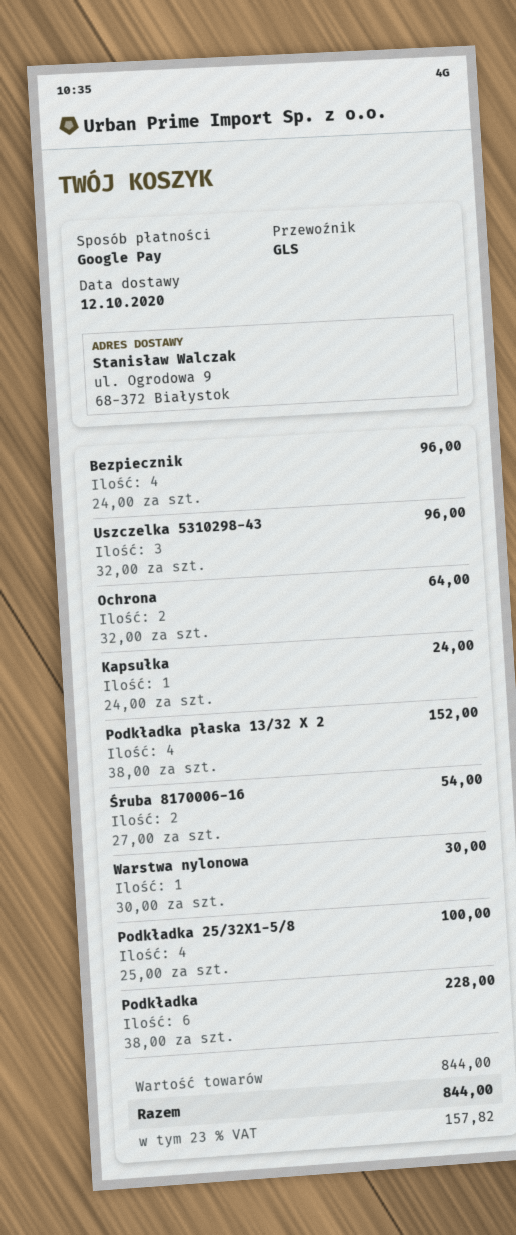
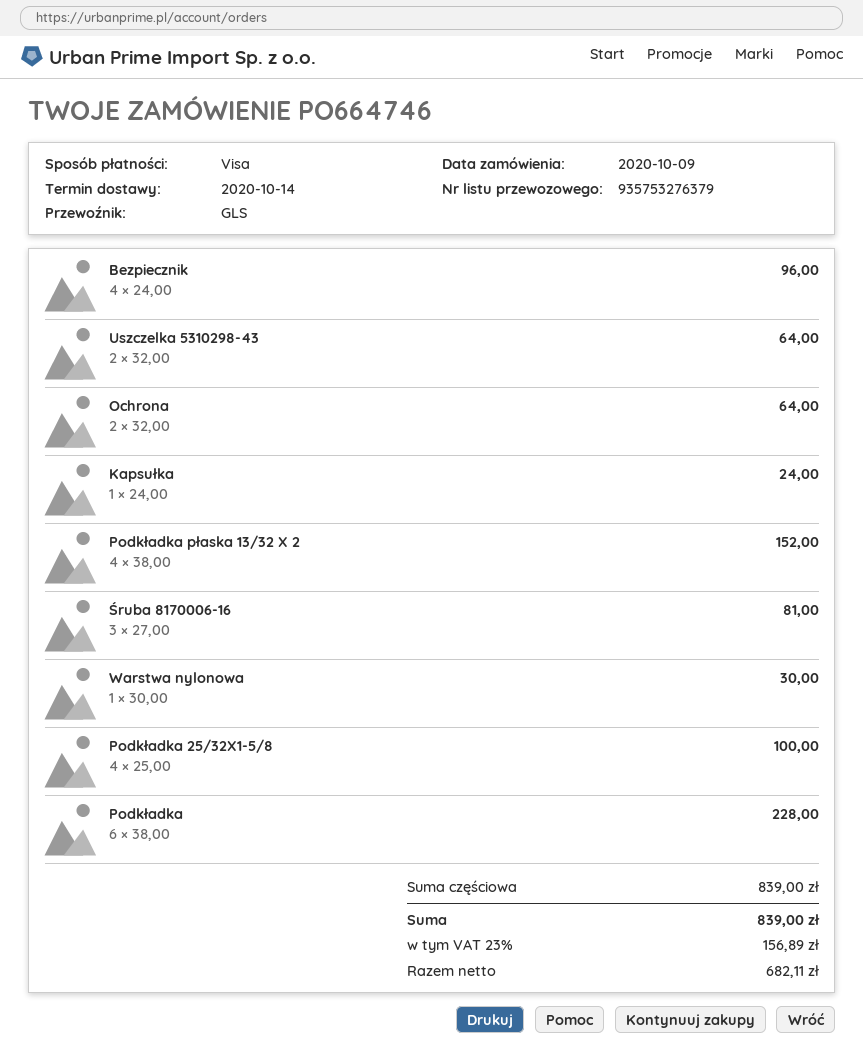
delivery date: 2020-10-12 -> 2020-10-14
payment method: Google Pay -> Visa
Uszczelka 5310298-43: 3 x 32.00 = 96.00 -> 2 x 32.00 = 64.00
Śruba 8170006-16: 2 x 27.00 = 54.00 -> 3 x 27.00 = 81.00
subtotal: 844.00 -> 839.00
tax: 23% = 157.82 -> 23% = 156.89
total: 844.00 -> 839.00

